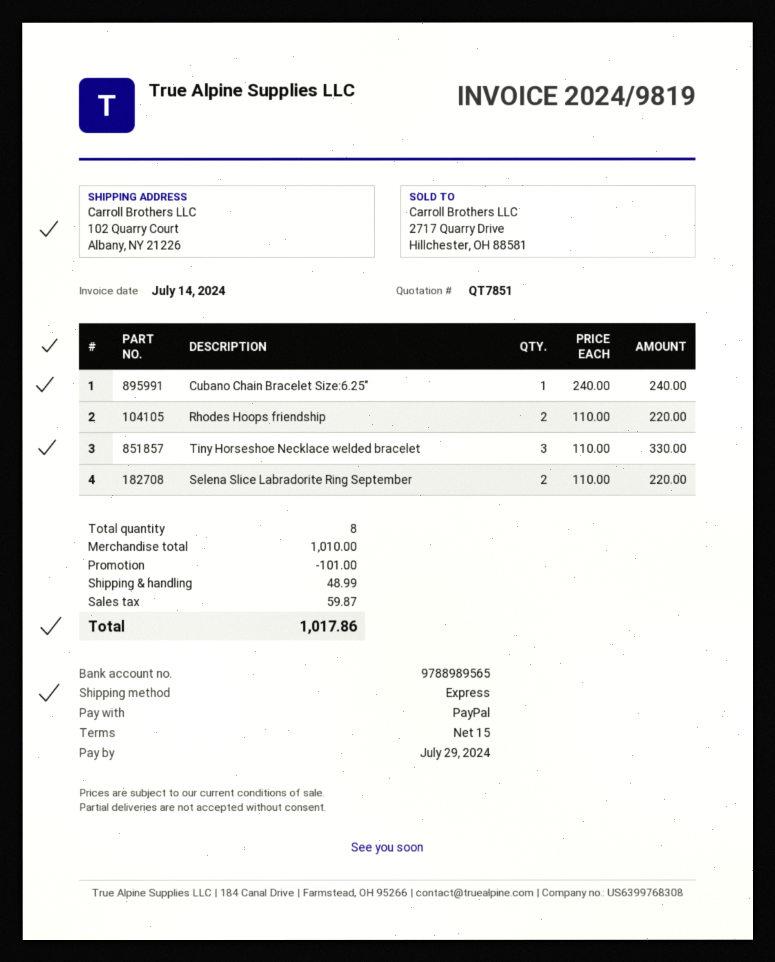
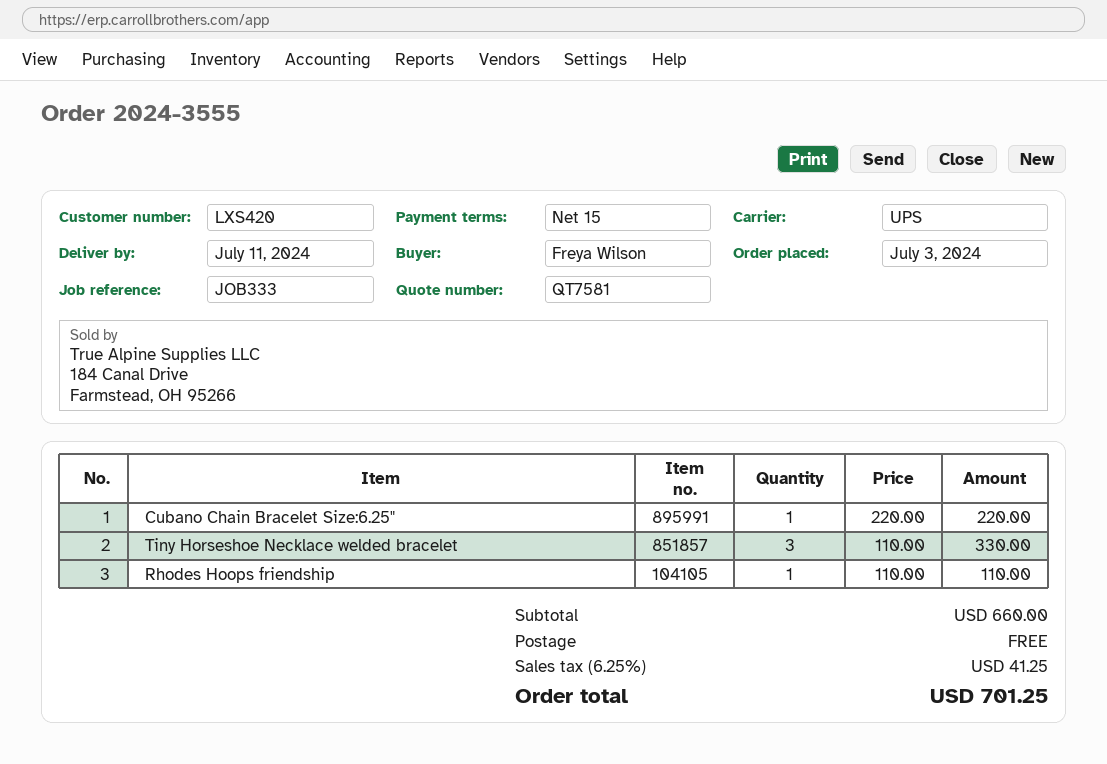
quote number: QT7851 -> QT7581
shipping method: express -> UPS
Cubano Chain Bracelet Size:6.25": 1 x 240.00 = 240.00 -> 1 x 220.00 = 220.00
Rhodes Hoops friendship: 2 x 110.00 = 220.00 -> 1 x 110.00 = 110.00
Selena Slice Labradorite Ring September: 2 x 110.00 = 220.00 -> none
subtotal: 1010.00 -> 660.00
discount: 101.00 -> none
shipping: 48.99 -> 0.00
tax: 59.87 -> 41.25
total: 1017.86 -> 701.25

